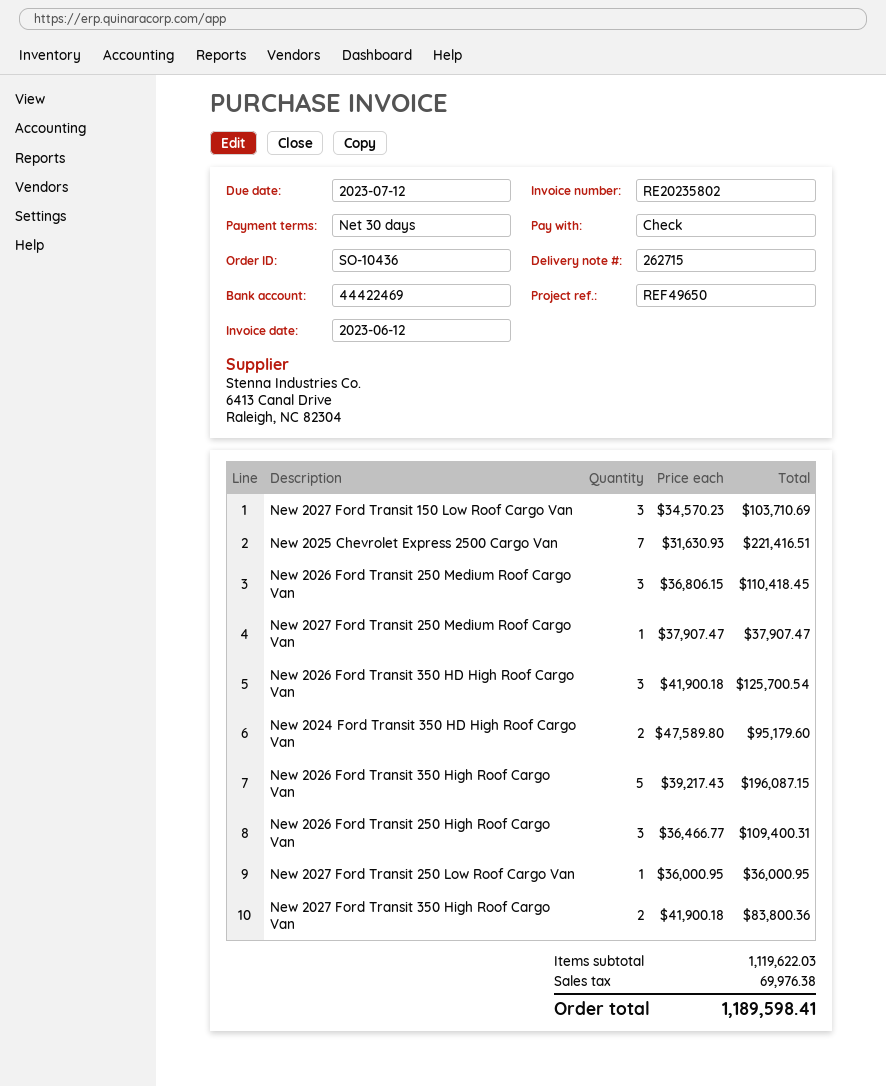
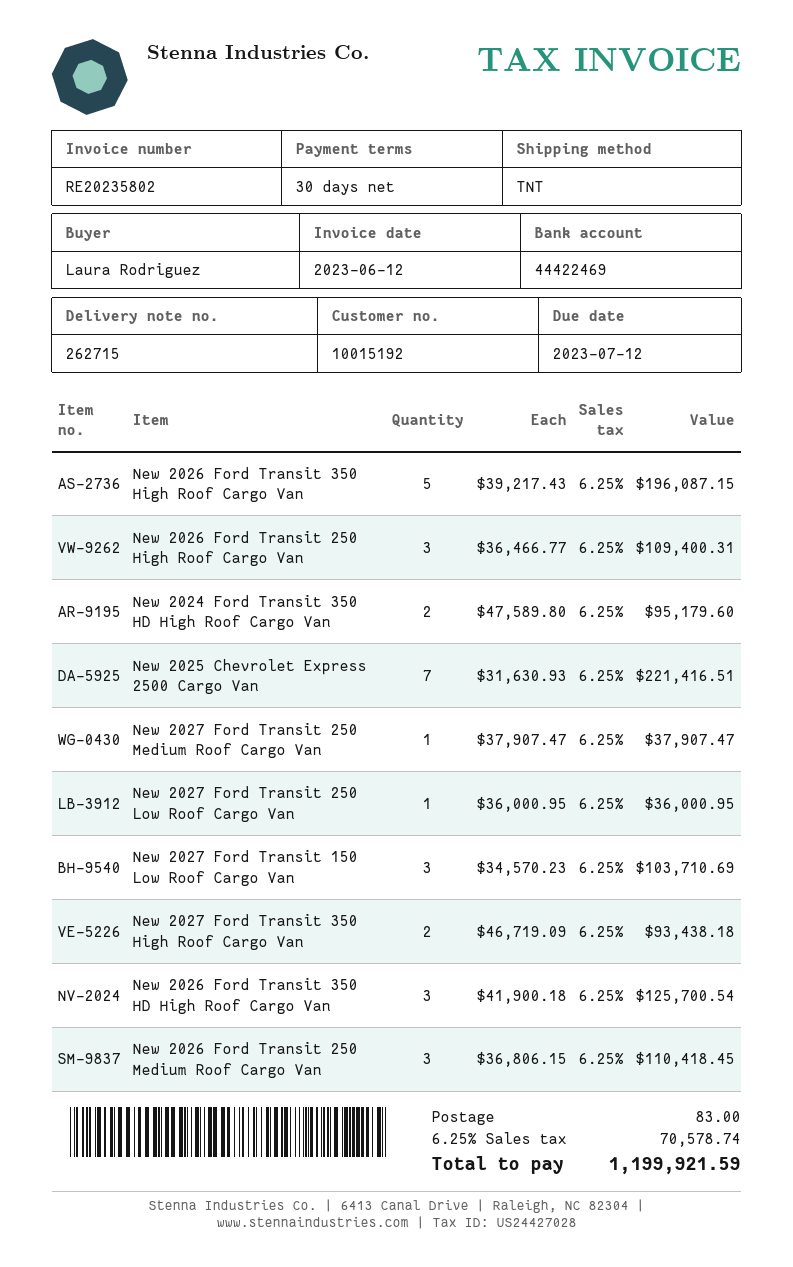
New 2027 Ford Transit 350 High Roof Cargo Van: 2 x 41900.18 = 83800.36 -> 2 x 46719.09 = 93438.18
shipping: none -> 83.00
tax: 69976.38 -> 70578.74
total: 1189598.41 -> 1199921.59

